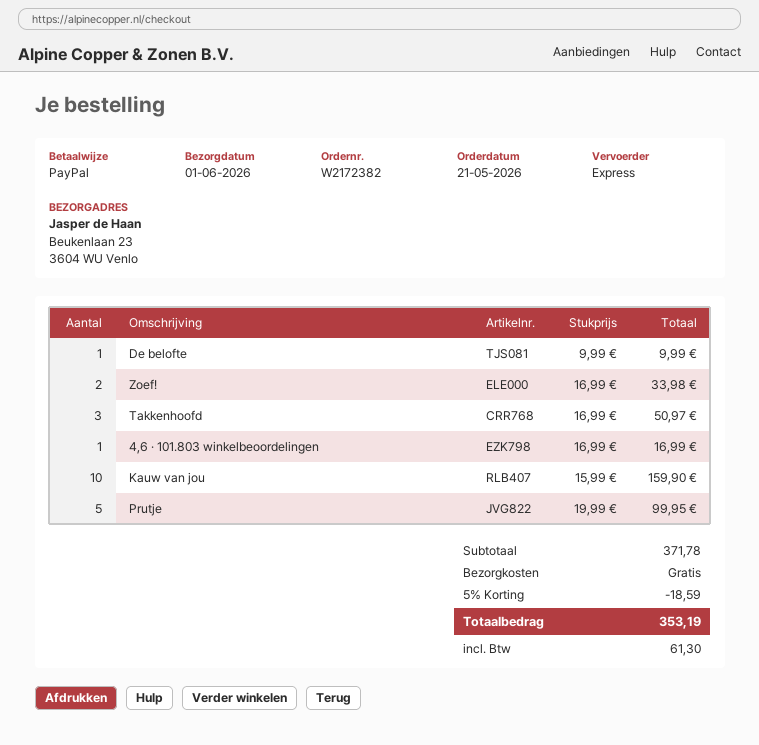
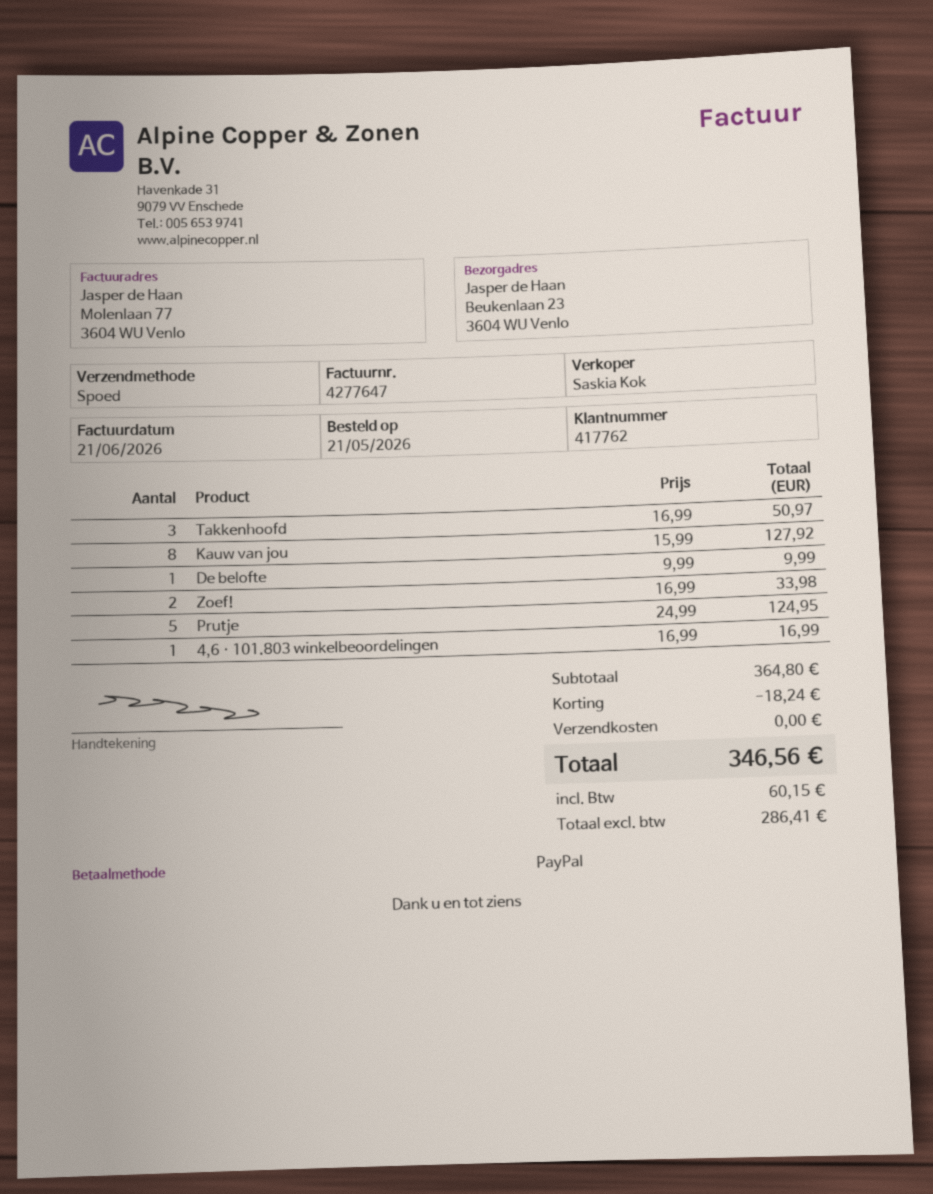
Kauw van jou: 10 x 15.99 = 159.90 -> 8 x 15.99 = 127.92
Prutje: 5 x 19.99 = 99.95 -> 5 x 24.99 = 124.95
subtotal: 371.78 -> 364.80
discount: 18.59 -> 18.24
tax: 61.30 -> 60.15
total: 353.19 -> 346.56

